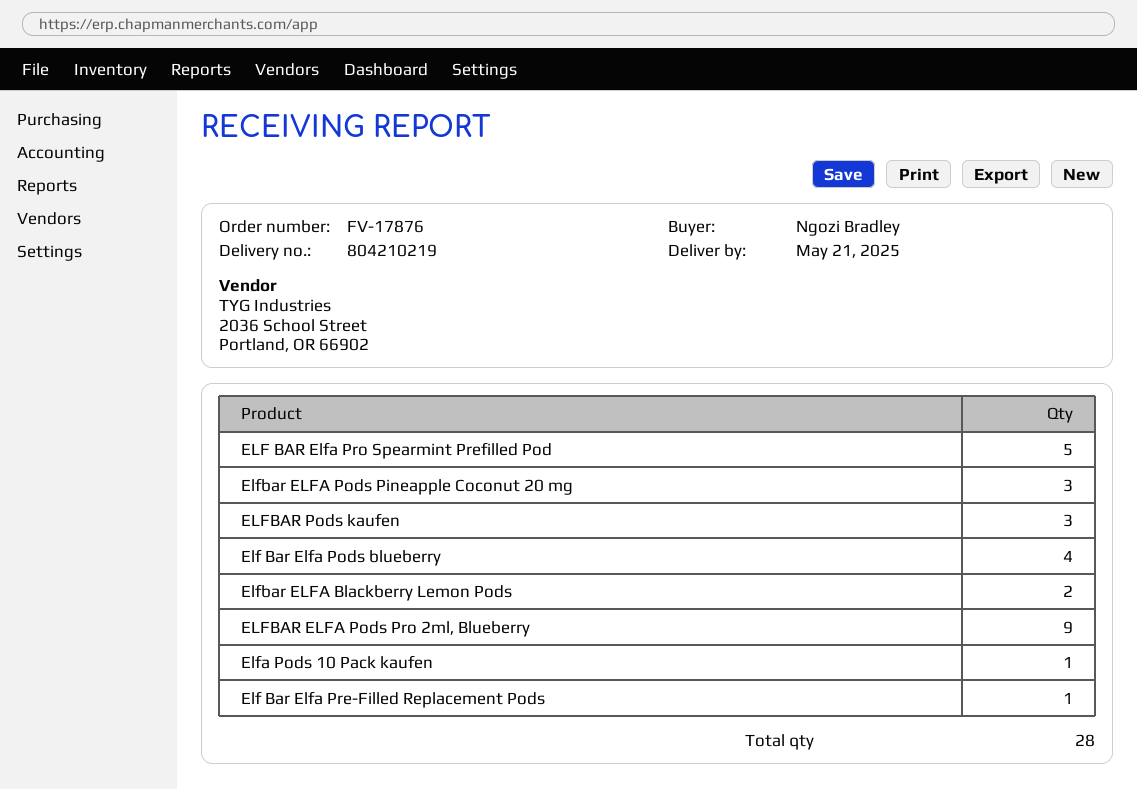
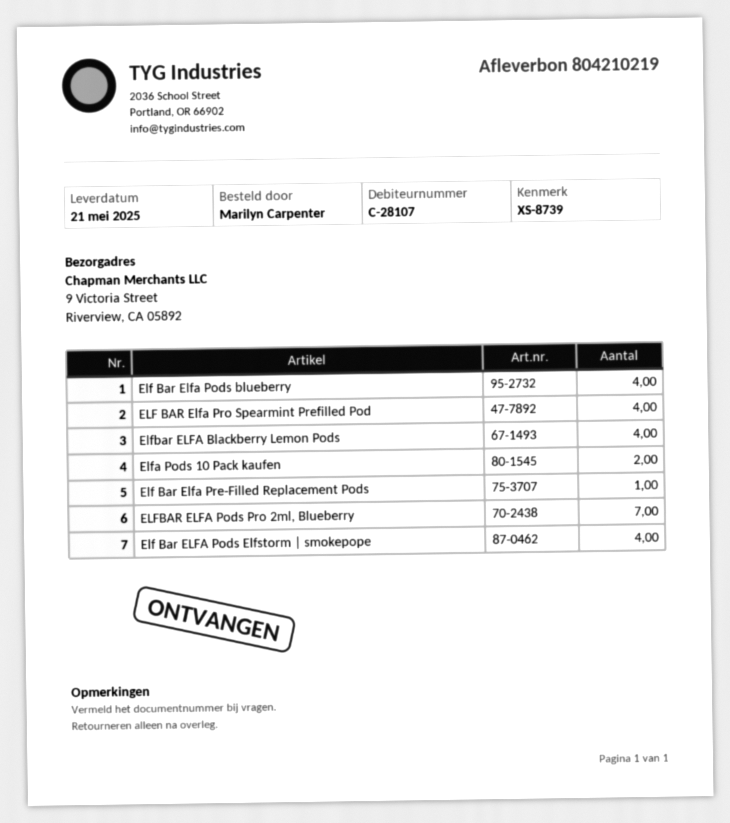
ordered by: Ngozi Bradley -> Marilyn Carpenter
ELF BAR Elfa Pro Spearmint Prefilled Pod: 5 -> 4
Elfbar ELFA Pods Pineapple Coconut 20 mg: 3 -> none
ELFBAR Pods kaufen: 3 -> none
Elfbar ELFA Blackberry Lemon Pods: 2 -> 4
ELFBAR ELFA Pods Pro 2ml, Blueberry: 9 -> 7
Elfa Pods 10 Pack kaufen: 1 -> 2
Elf Bar ELFA Pods Elfstorm | smokepope: none -> 4

